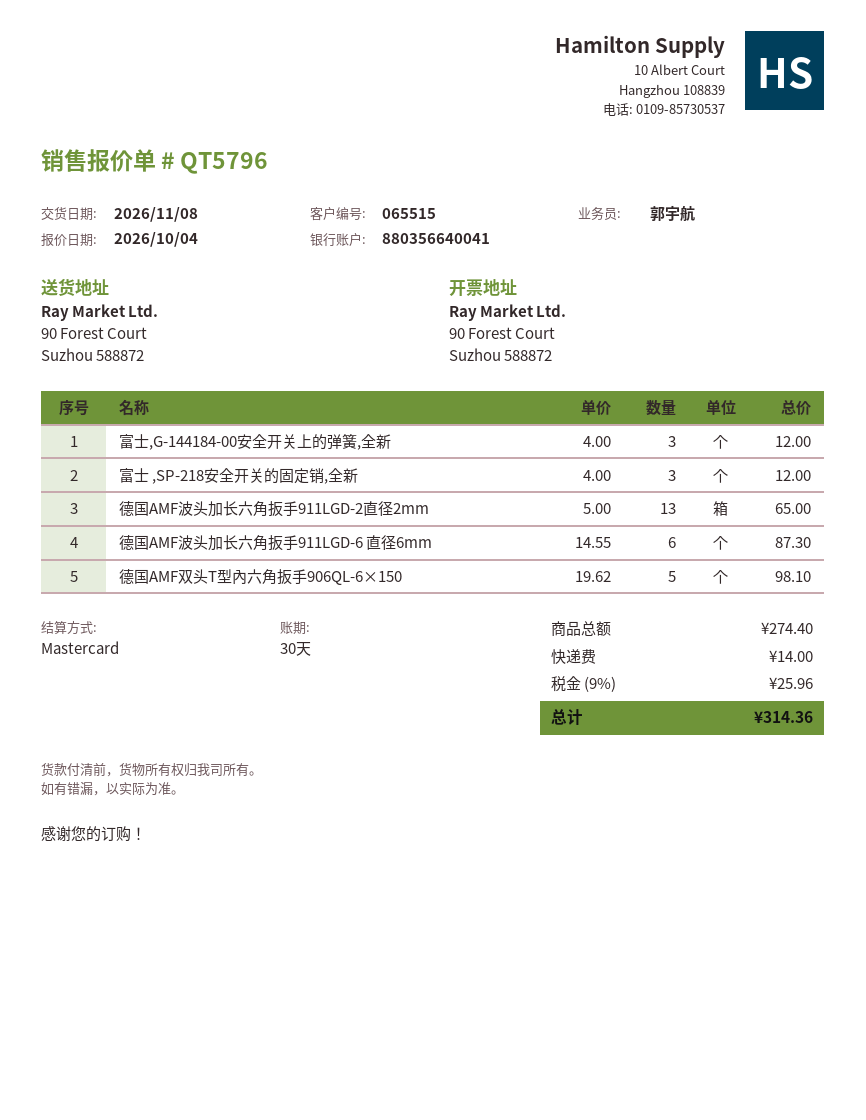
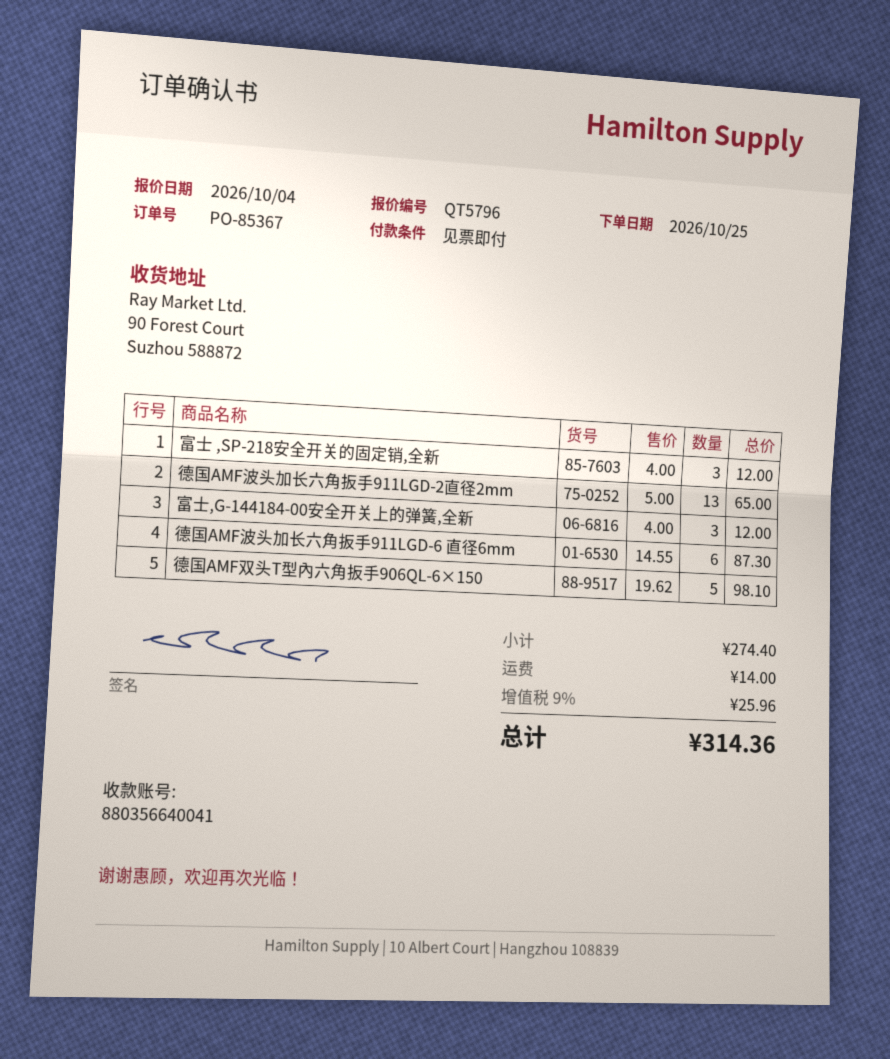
payment terms: 30 days -> on receipt

